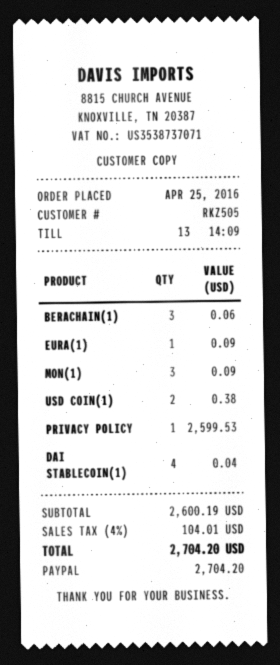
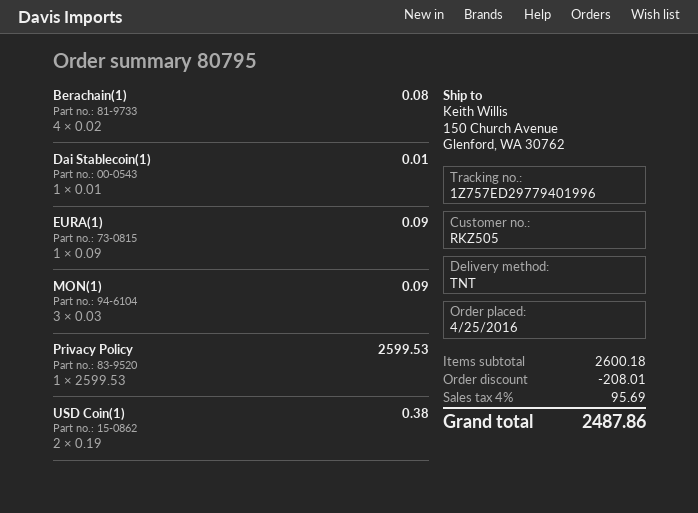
BERACHAIN(1): 3 for 0.06 -> 4 for 0.08
DAI STABLECOIN(1): 4 for 0.04 -> 1 for 0.01
subtotal: 2600.19 -> 2600.18
discount: none -> 208.01
tax: 4% = 104.01 -> 4% = 95.69
total: 2704.20 -> 2487.86

